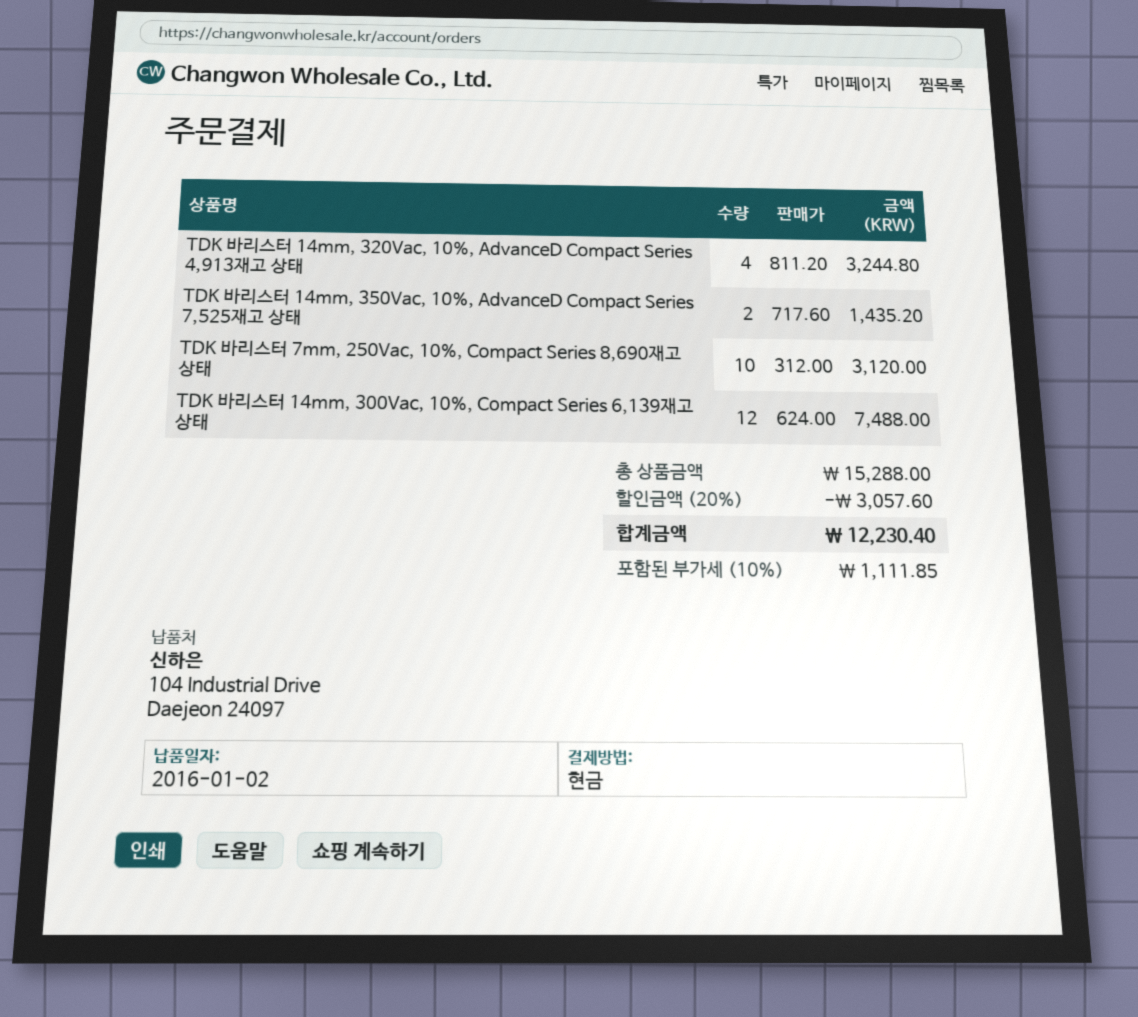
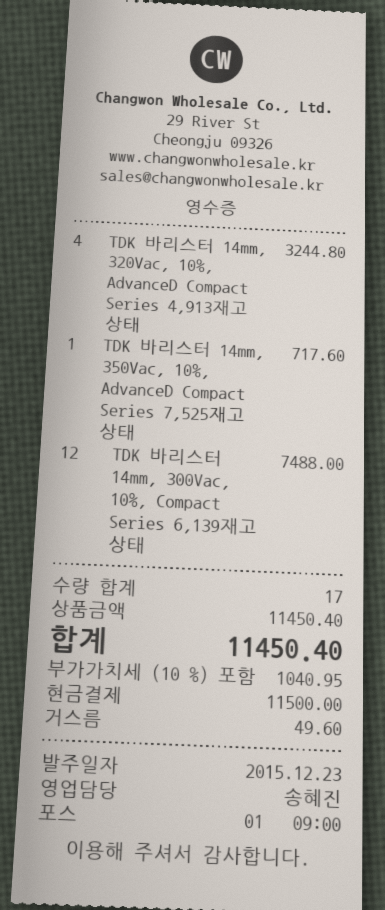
TDK 바리스터 14mm, 350Vac, 10%, AdvanceD Compact Series 7,525재고 상태: 2 for 1435.20 -> 1 for 717.60
TDK 바리스터 7mm, 250Vac, 10%, Compact Series 8,690재고 상태: 10 for 3120.00 -> none
subtotal: 15288.00 -> 11450.40
discount: 20% = 3057.60 -> none
tax: 10% = 1111.85 -> 10% = 1040.95
total: 12230.40 -> 11450.40

